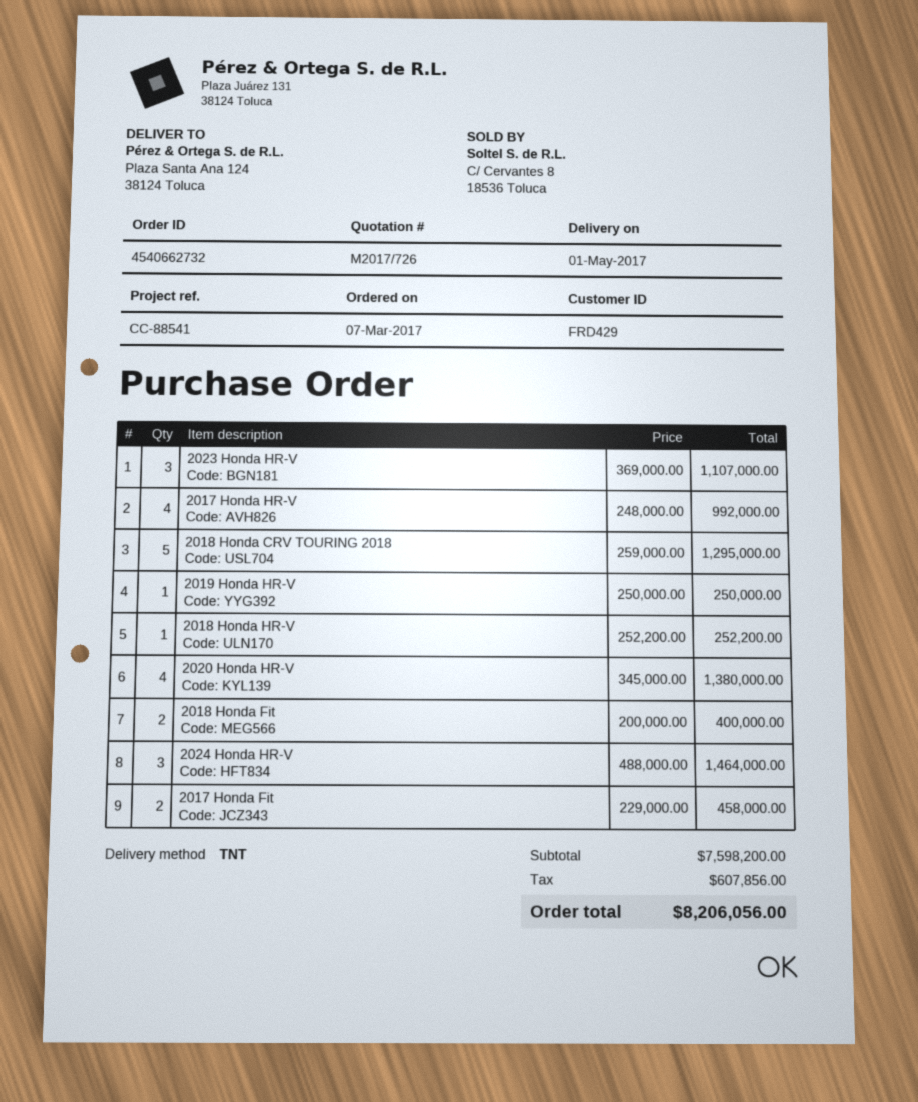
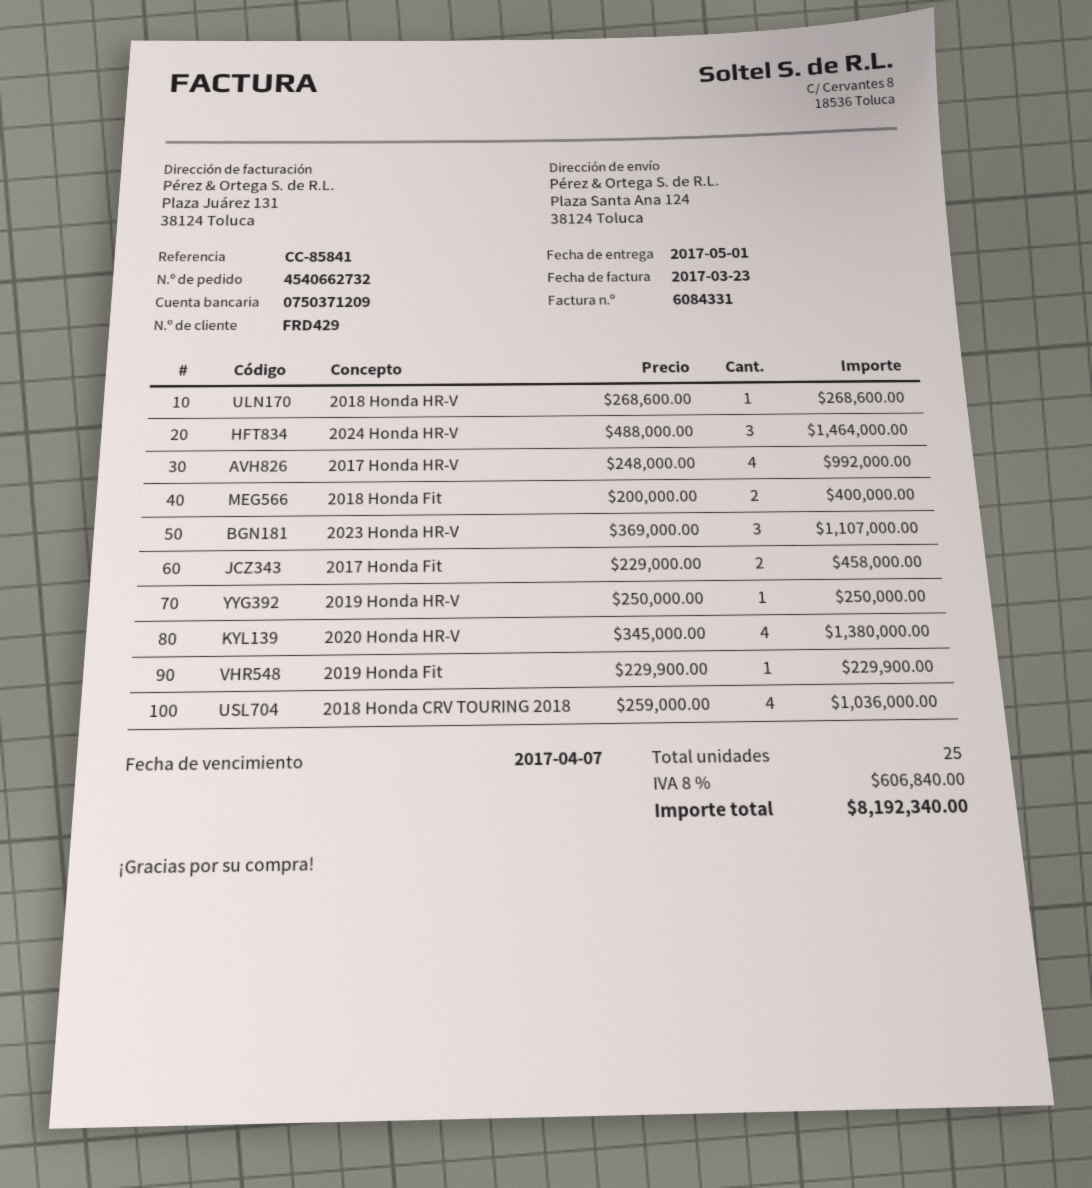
reference: CC-88541 -> CC-85841
2018 Honda CRV TOURING 2018: 5 x 259000.00 = 1295000.00 -> 4 x 259000.00 = 1036000.00
2018 Honda HR-V: 1 x 252200.00 = 252200.00 -> 1 x 268600.00 = 268600.00
2019 Honda Fit: none -> 1 x 229900.00 = 229900.00
tax: 607856.00 -> 606840.00
total: 8206056.00 -> 8192340.00

